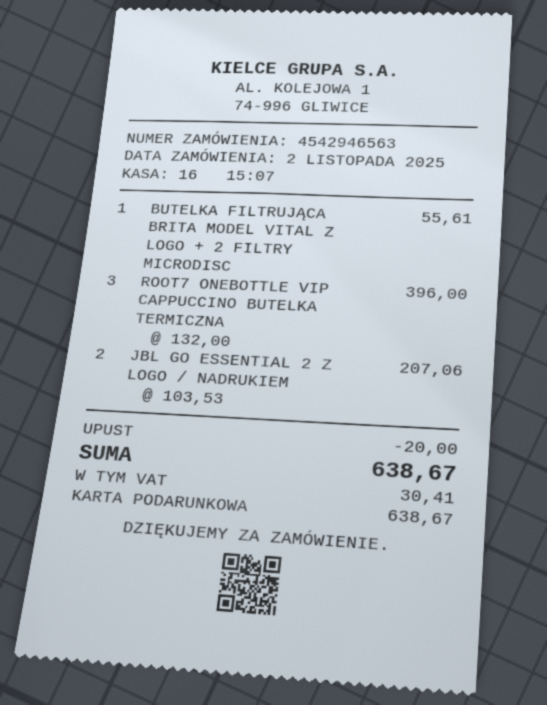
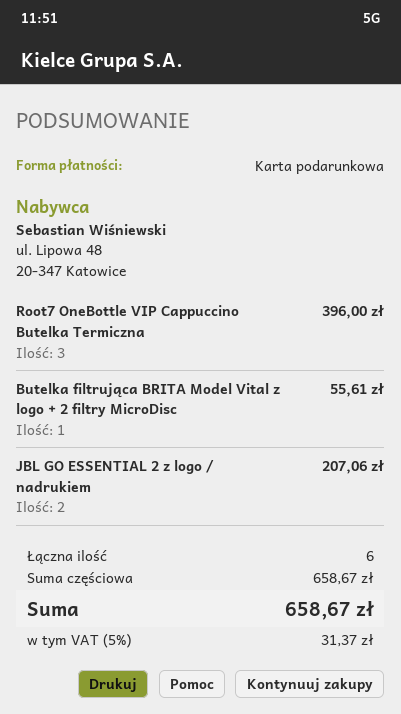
discount: 20.00 -> none
tax: 30.41 -> 31.37
total: 638.67 -> 658.67

